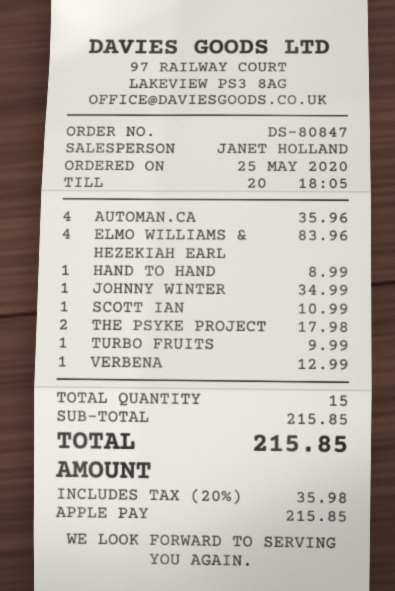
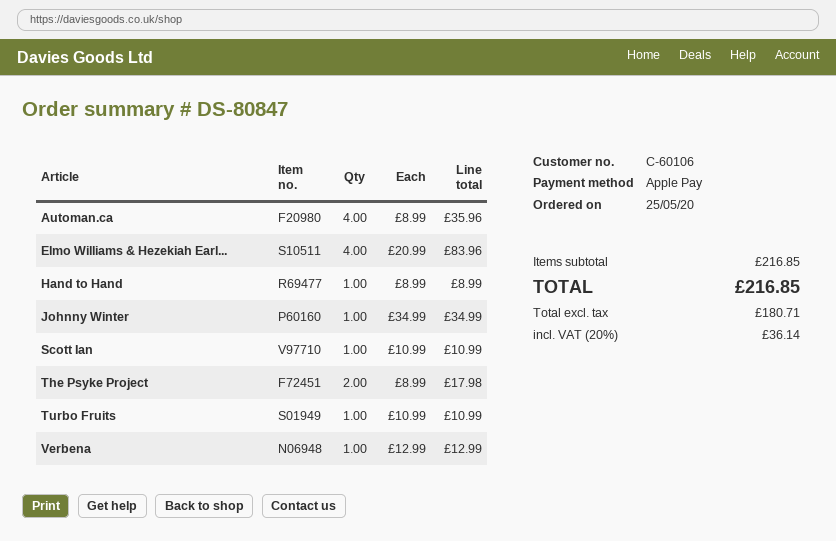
TURBO FRUITS: 1 for 9.99 -> 1 for 10.99
subtotal: 215.85 -> 216.85
tax: 20% = 35.98 -> 20% = 36.14
total: 215.85 -> 216.85

